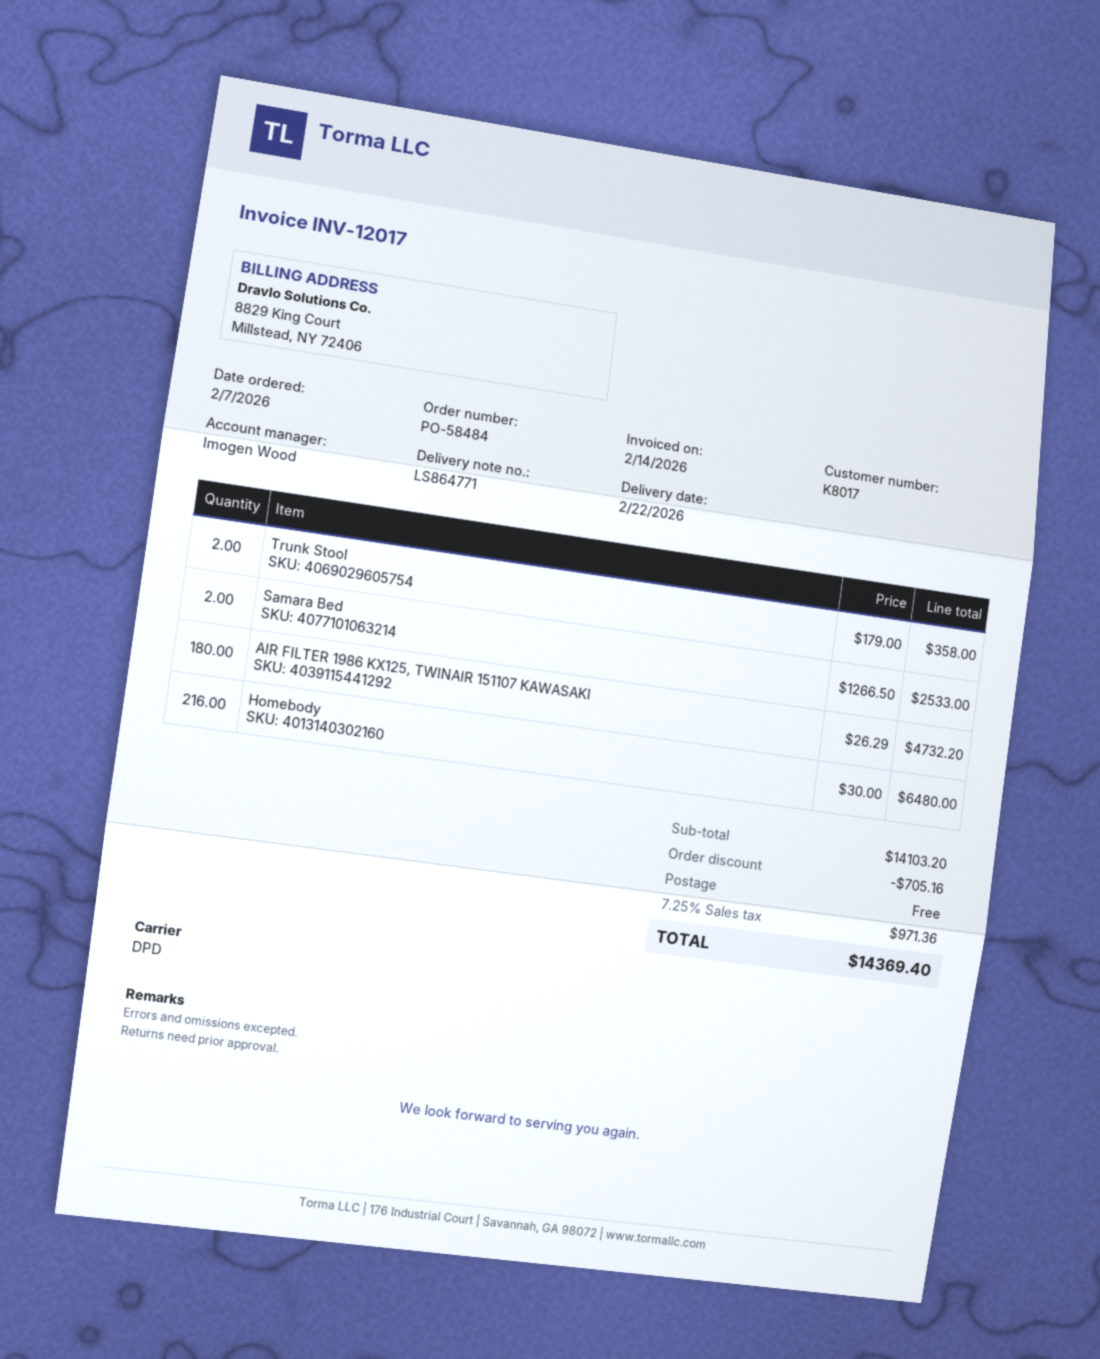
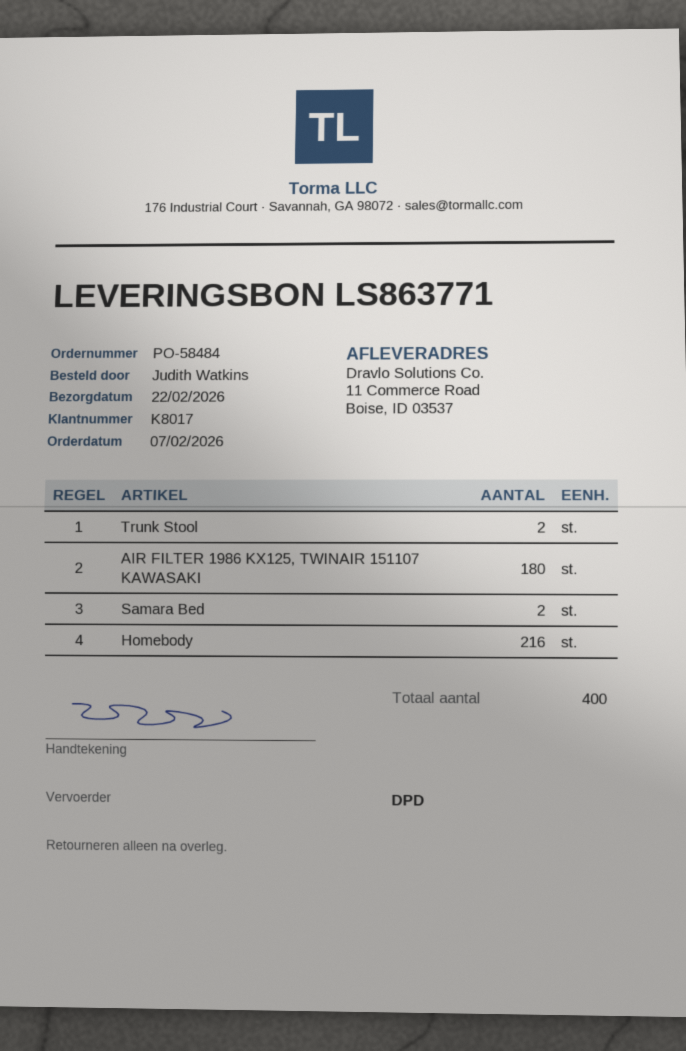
delivery note number: LS864771 -> LS863771

